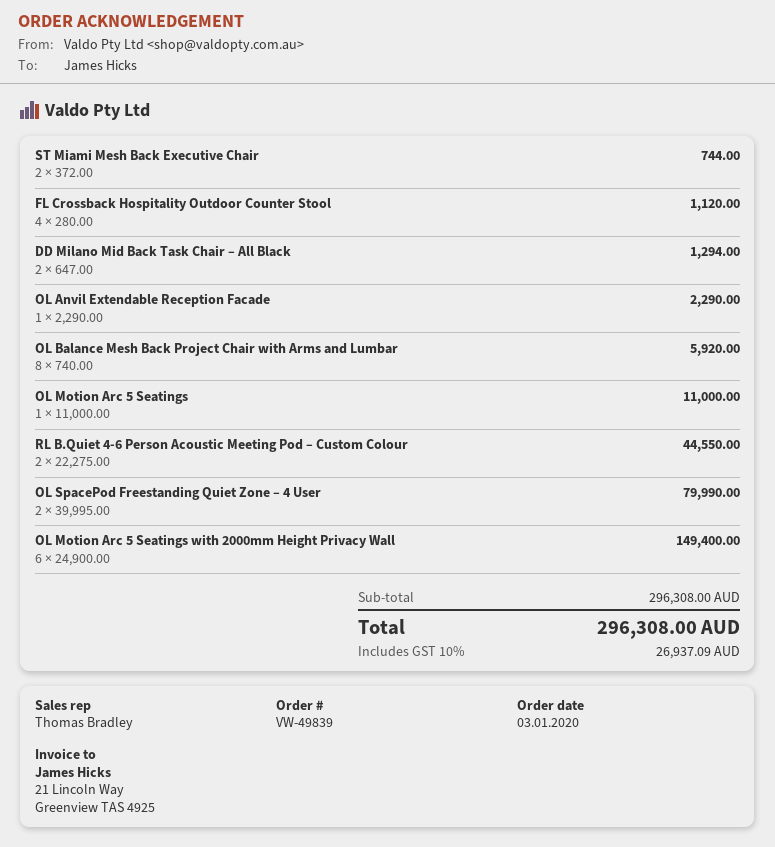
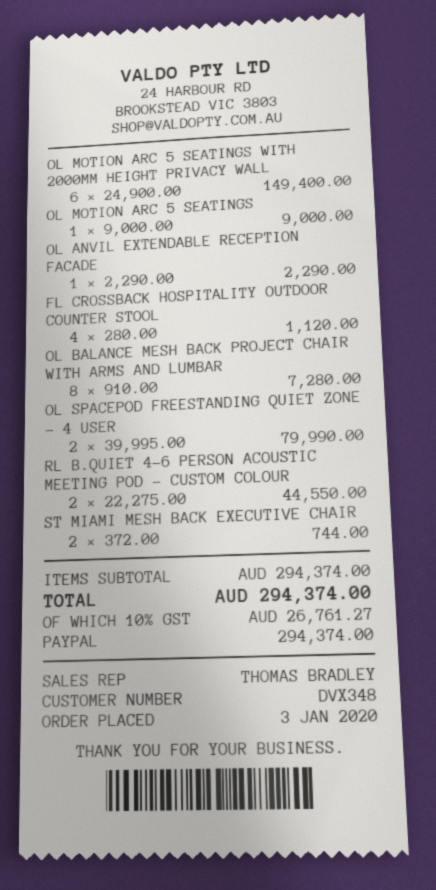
DD Milano Mid Back Task Chair – All Black: 2 x 647.00 = 1294.00 -> none
OL Balance Mesh Back Project Chair with Arms and Lumbar: 8 x 740.00 = 5920.00 -> 8 x 910.00 = 7280.00
OL Motion Arc 5 Seatings: 1 x 11000.00 = 11000.00 -> 1 x 9000.00 = 9000.00
subtotal: 296308.00 -> 294374.00
tax: 10% = 26937.09 -> 10% = 26761.27
total: 296308.00 -> 294374.00

